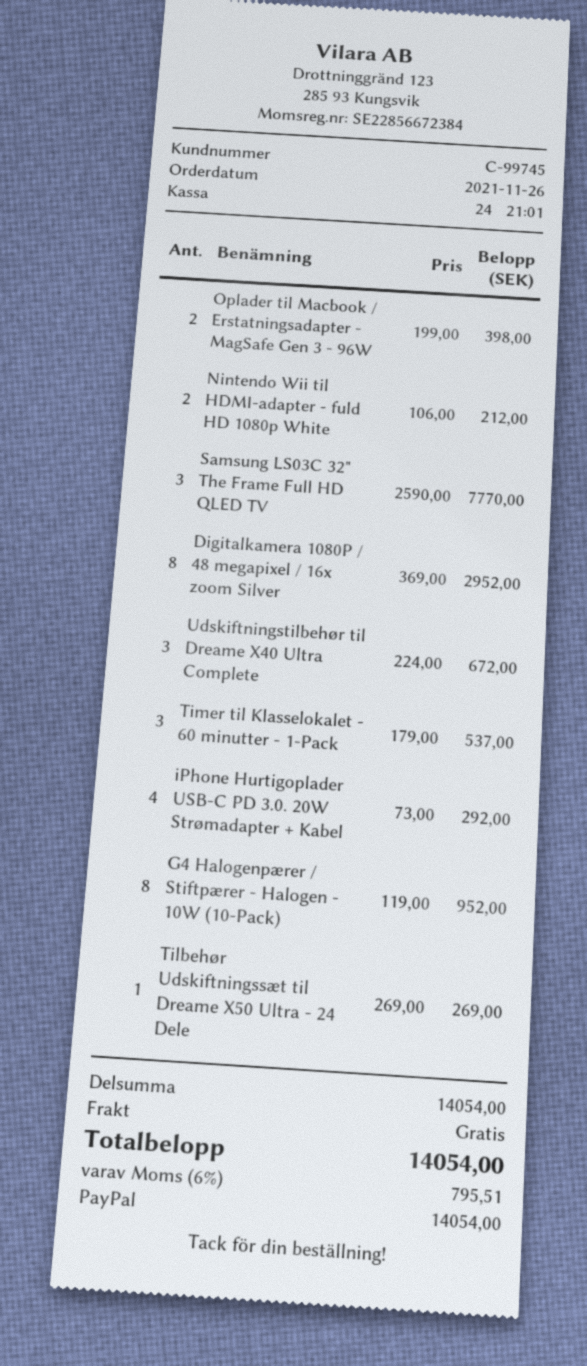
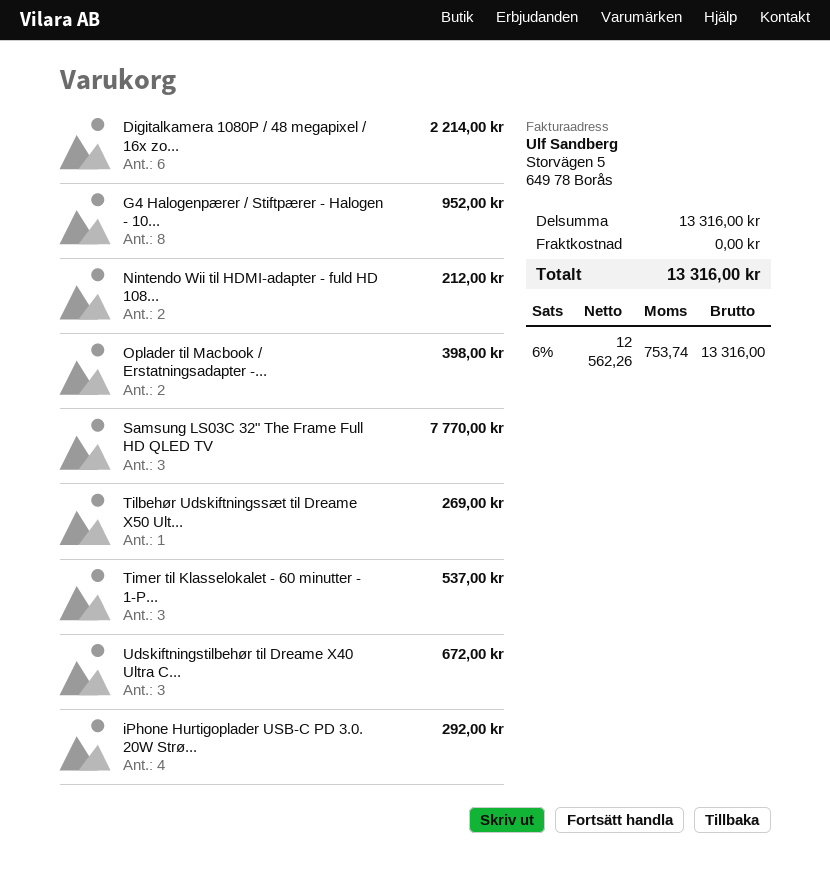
Digitalkamera 1080P / 48 megapixel / 16x zoom Silver: 8 for 2952.00 -> 6 for 2214.00
subtotal: 14054.00 -> 13316.00
tax: 6% = 795.51 -> 6% = 753.74
total: 14054.00 -> 13316.00

